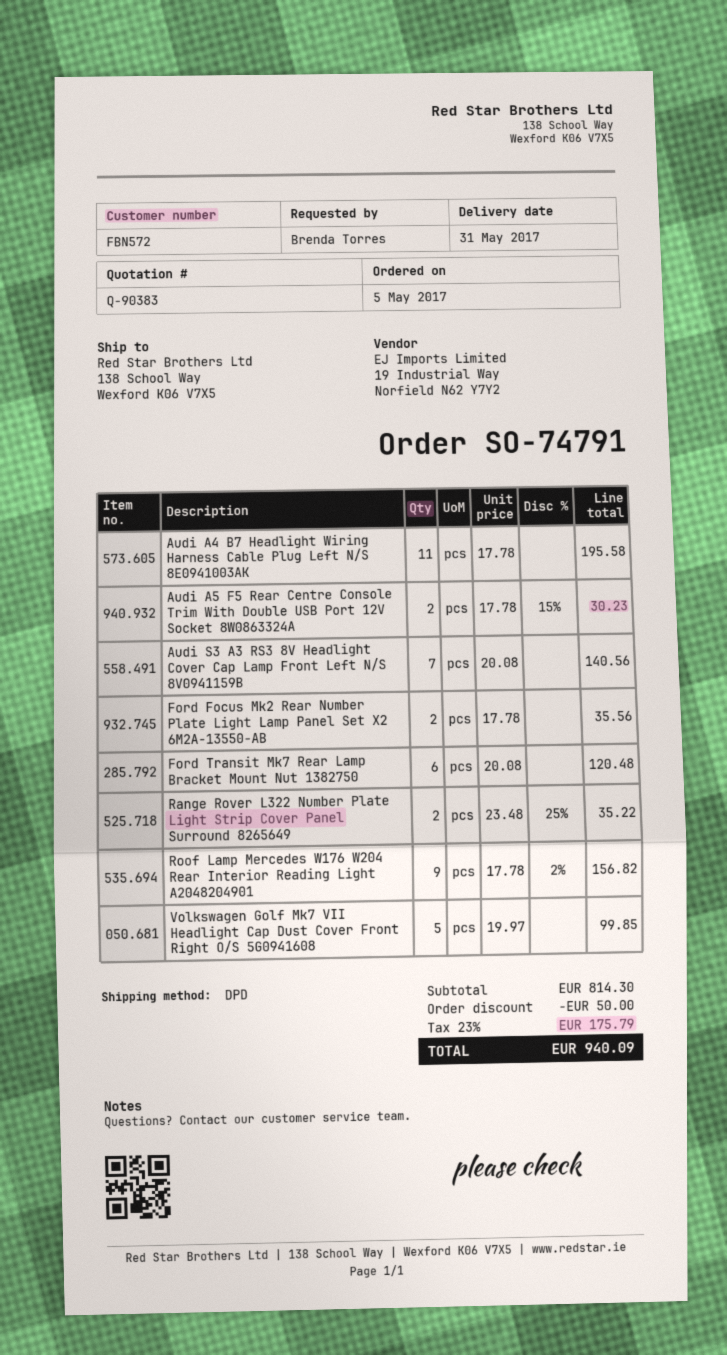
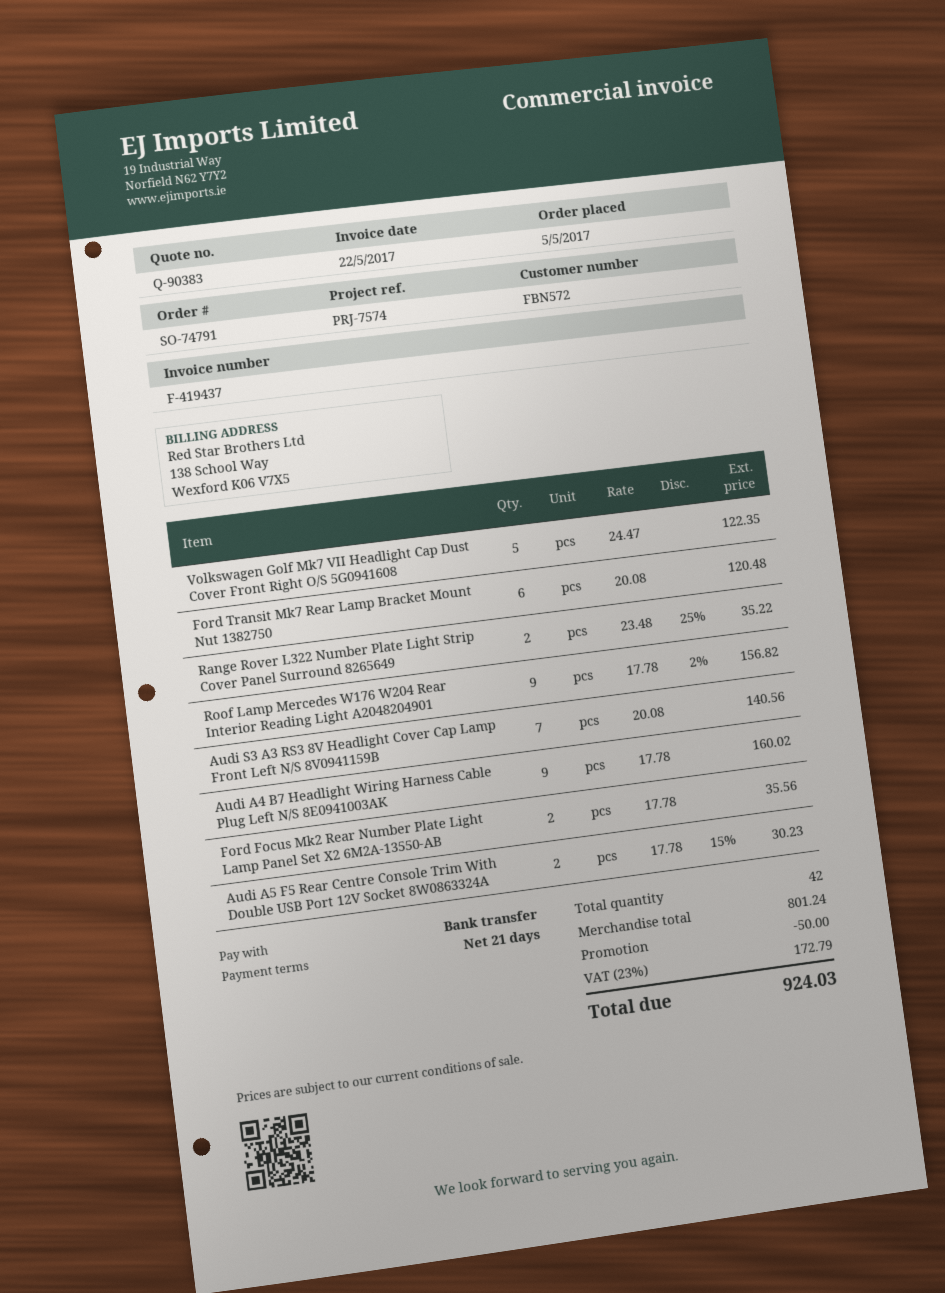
Audi A4 B7 Headlight Wiring Harness Cable Plug Left N/S 8E0941003AK: 11 x 17.78 = 195.58 -> 9 x 17.78 = 160.02
Volkswagen Golf Mk7 VII Headlight Cap Dust Cover Front Right O/S 5G0941608: 5 x 19.97 = 99.85 -> 5 x 24.47 = 122.35
subtotal: 814.30 -> 801.24
tax: 23% = 175.79 -> 23% = 172.79
total: 940.09 -> 924.03

